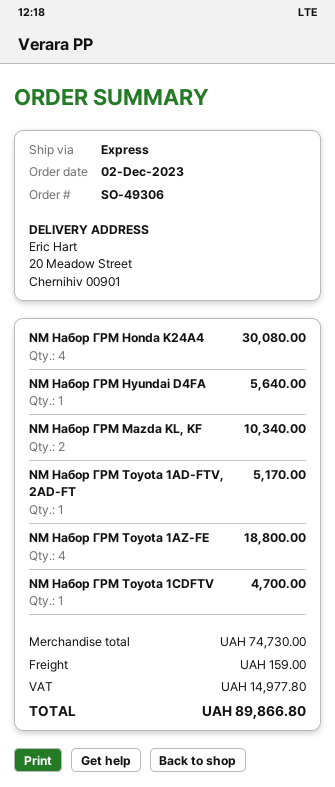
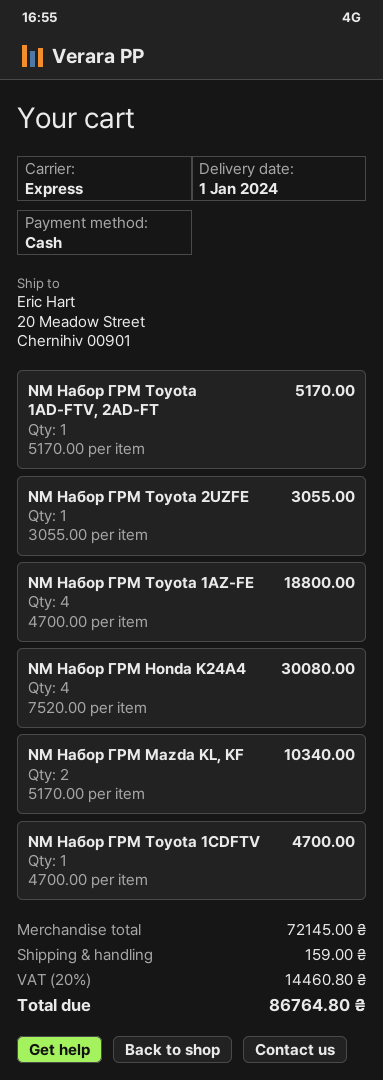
NM Набор ГРМ Hyundai D4FA: 1 for 5640.00 -> none
NM Набор ГРМ Toyota 2UZFE: none -> 1 for 3055.00
subtotal: 74730.00 -> 72145.00
tax: 14977.80 -> 14460.80
total: 89866.80 -> 86764.80

